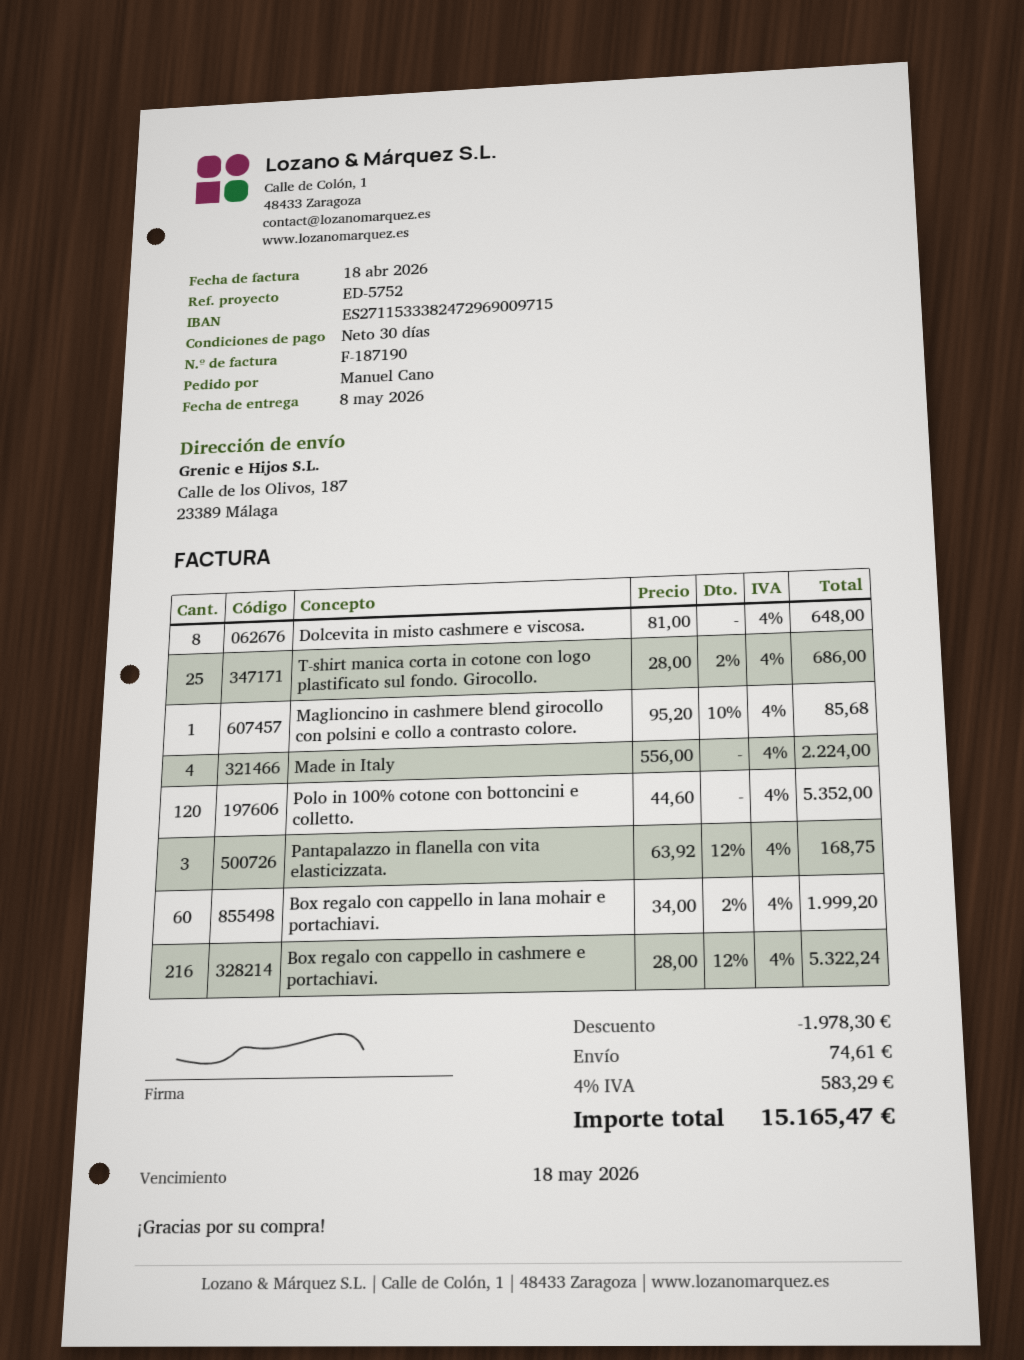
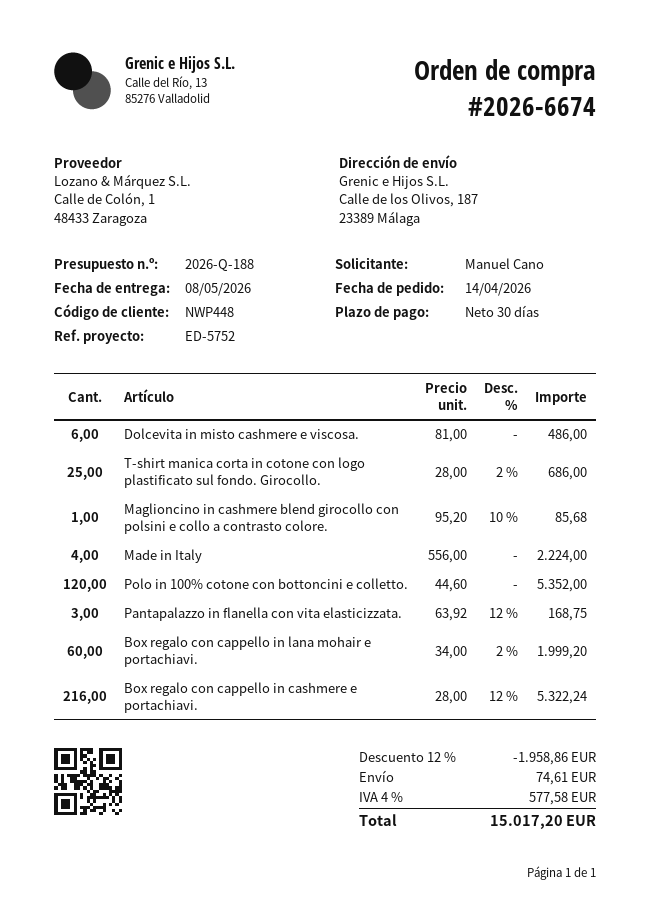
Dolcevita in misto cashmere e viscosa.: 8 x 81.00 = 648.00 -> 6 x 81.00 = 486.00
discount: 1978.30 -> 1958.86
tax: 4% = 583.29 -> 4% = 577.58
total: 15165.47 -> 15017.20

